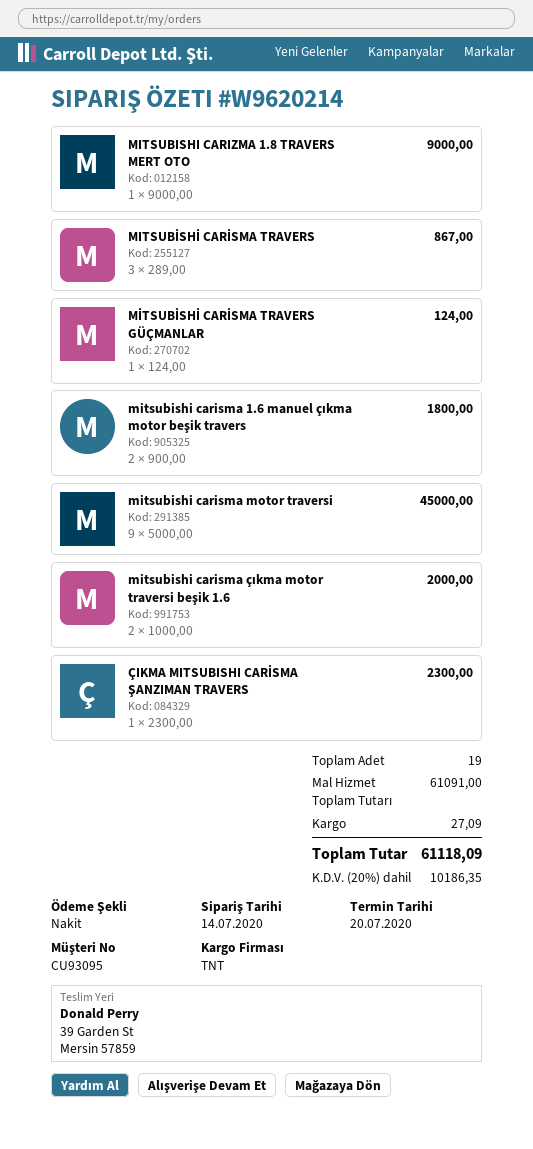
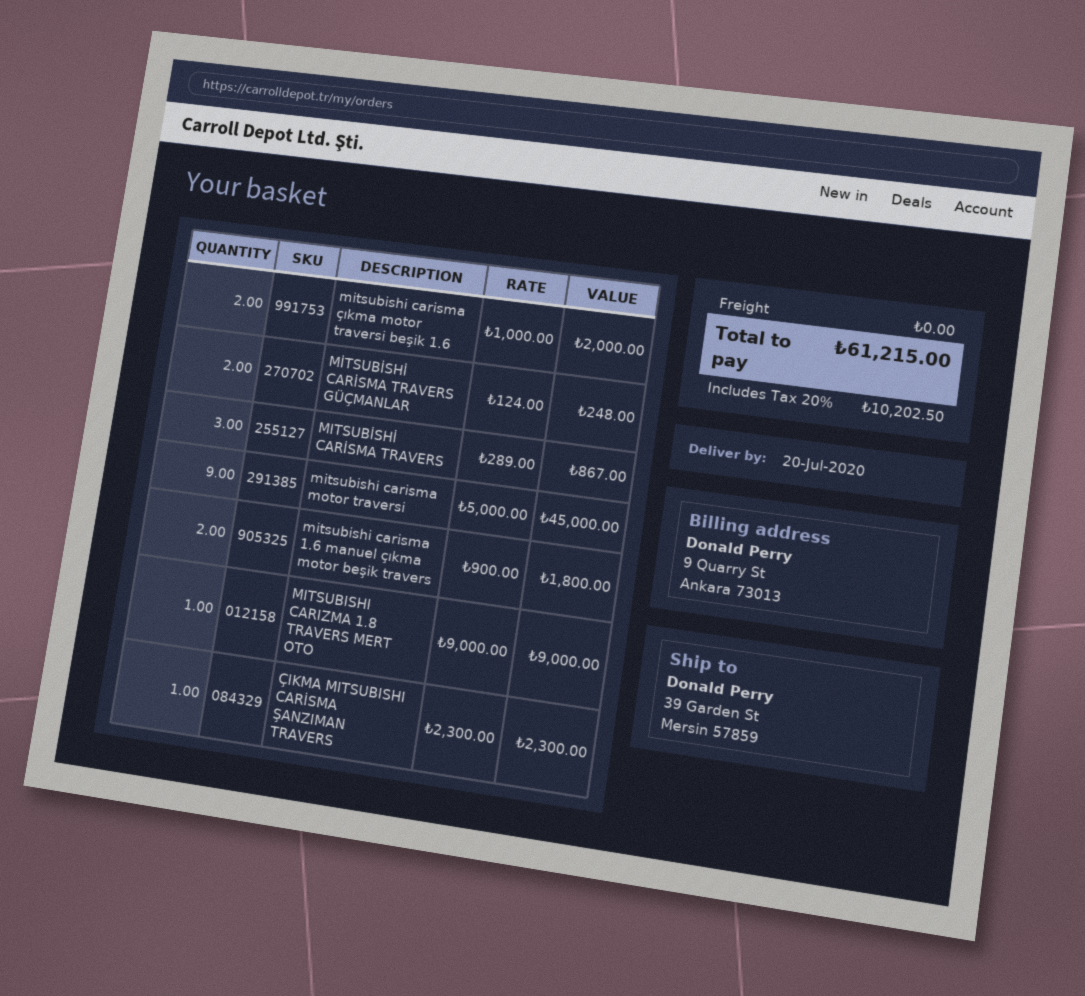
MİTSUBİSHİ CARİSMA TRAVERS GÜÇMANLAR: 1 x 124.00 = 124.00 -> 2 x 124.00 = 248.00
shipping: 27.09 -> 0.00
tax: 20% = 10186.35 -> 20% = 10202.50
total: 61118.09 -> 61215.00

